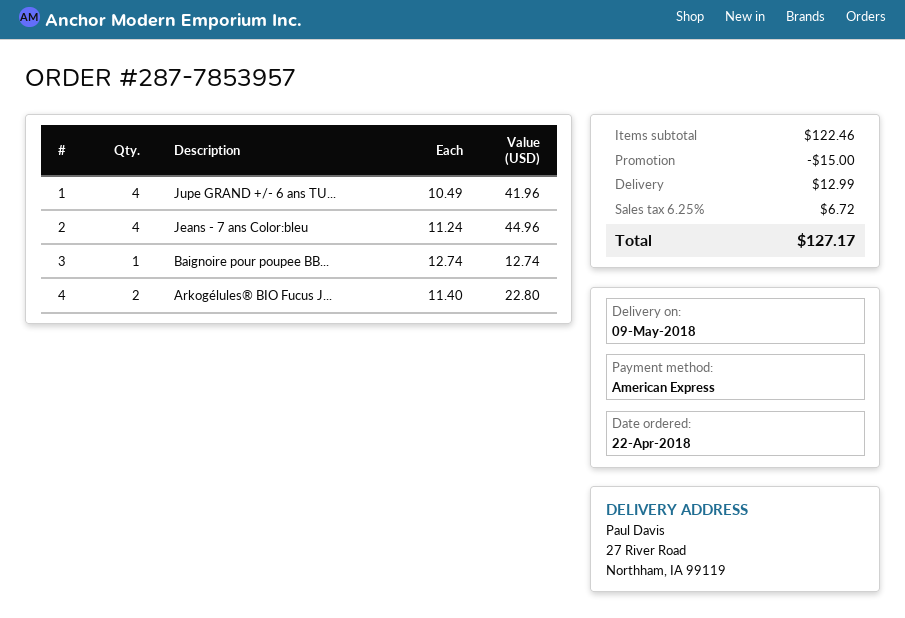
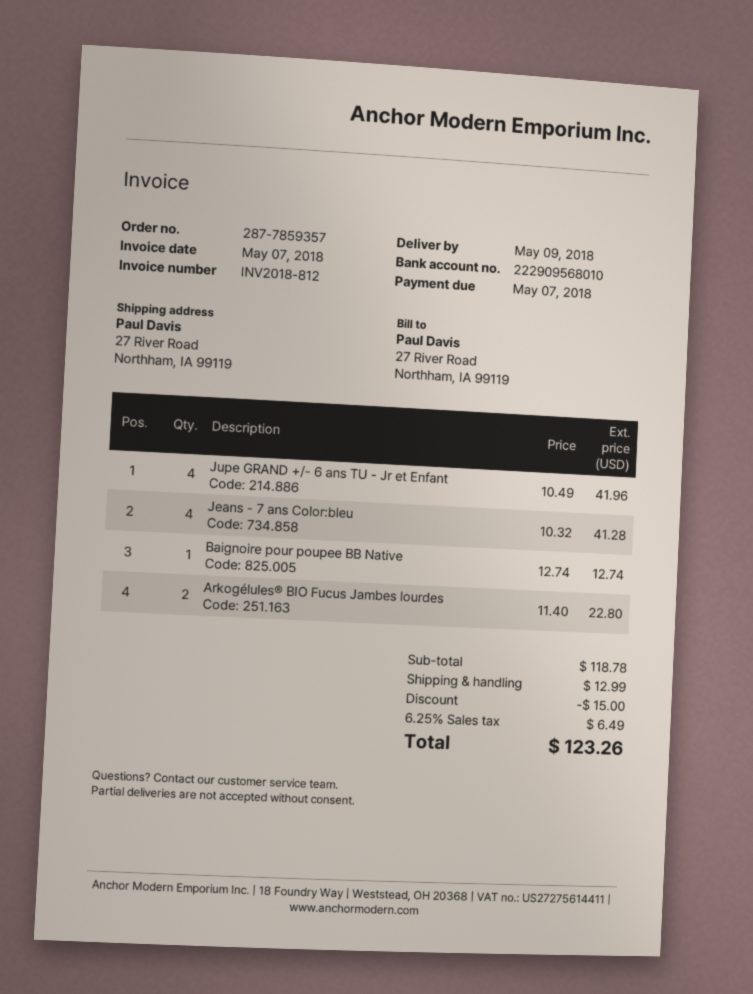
order number: 287-7853957 -> 287-7859357
Jeans - 7 ans Color:bleu: 4 x 11.24 = 44.96 -> 4 x 10.32 = 41.28
subtotal: 122.46 -> 118.78
tax: 6.25% = 6.72 -> 6.25% = 6.49
total: 127.17 -> 123.26

